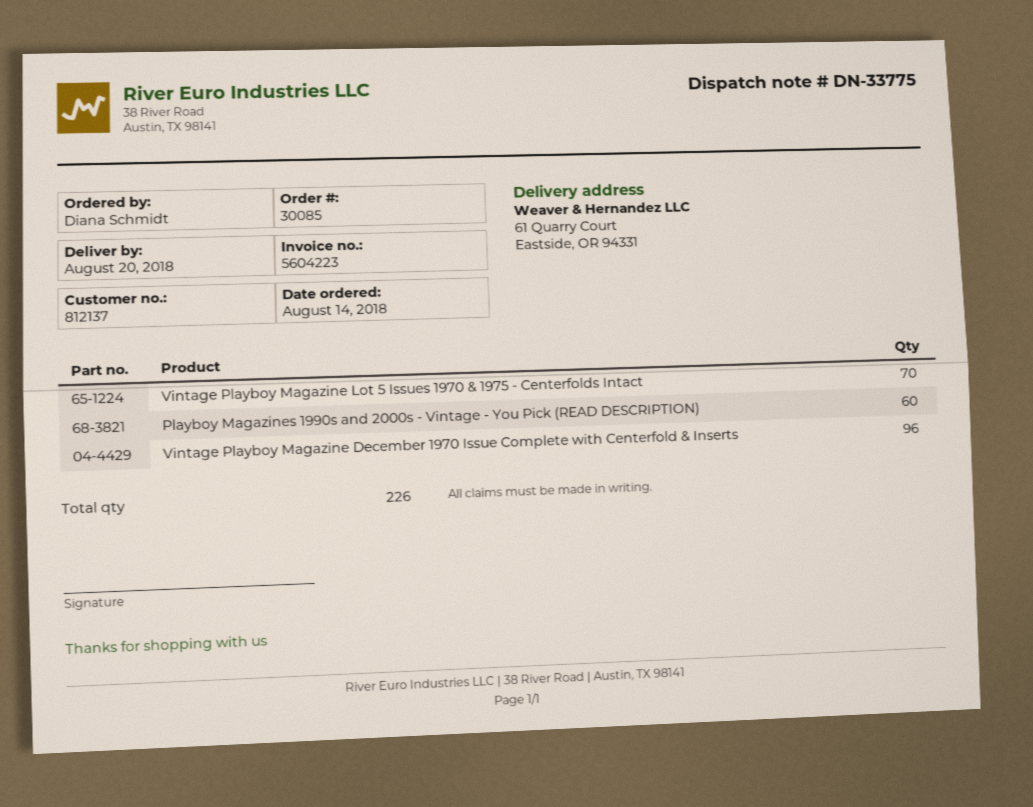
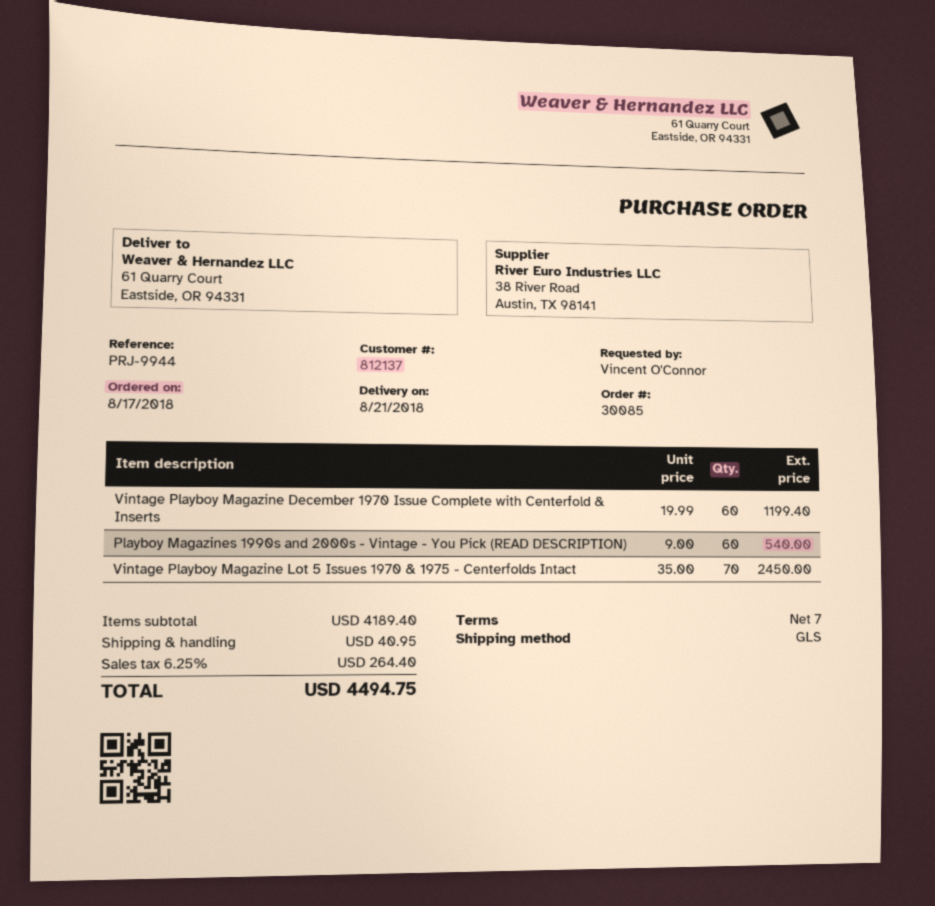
order date: 2018-08-14 -> 2018-08-17
delivery date: 2018-08-20 -> 2018-08-21
ordered by: Diana Schmidt -> Vincent O'Connor
Vintage Playboy Magazine December 1970 Issue Complete with Centerfold & Inserts: 96 -> 60

